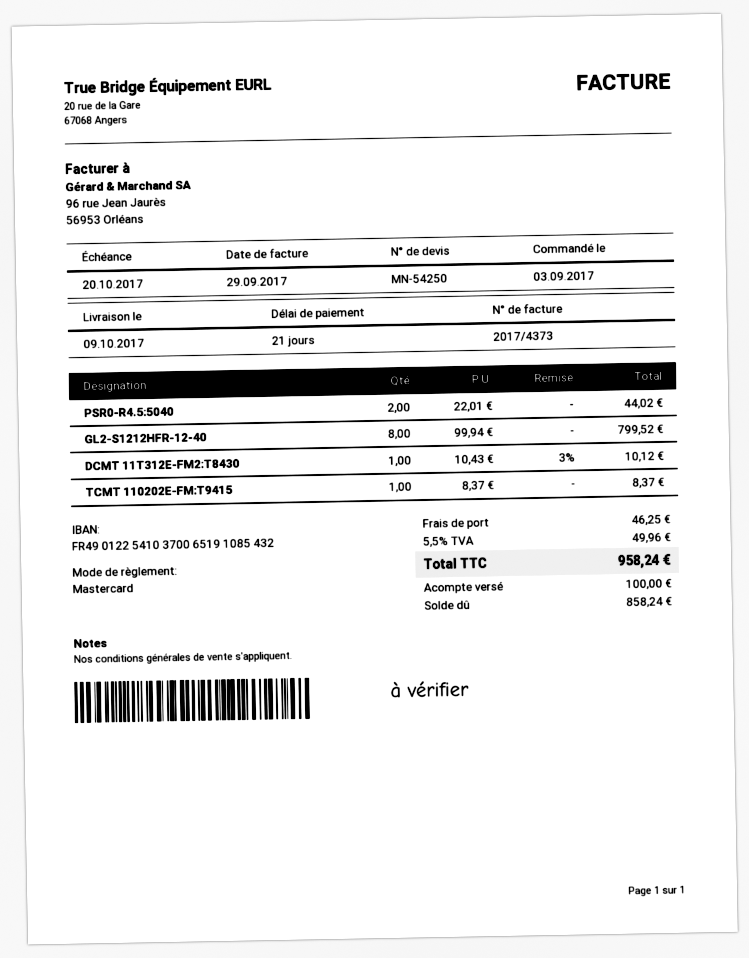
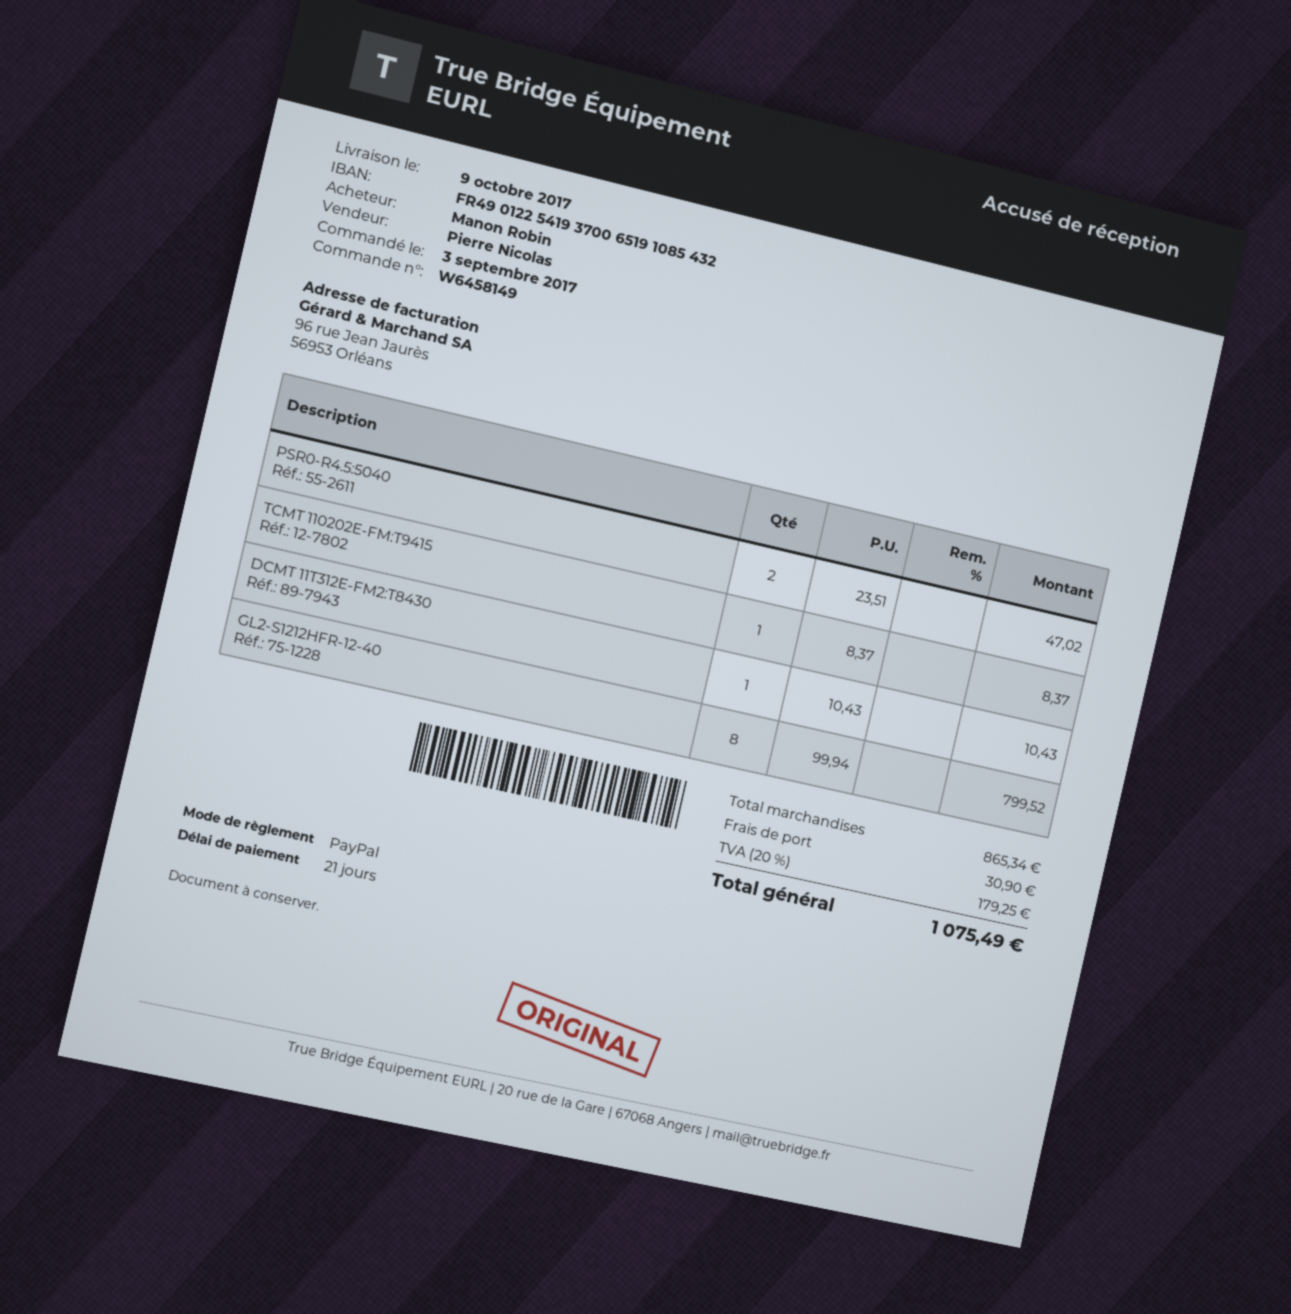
payment method: Mastercard -> PayPal
bank account: FR4901225410370065191085432 -> FR4901225419370065191085432
PSR0-R4.5:5040: 2 x 22.01 = 44.02 -> 2 x 23.51 = 47.02
DCMT 11T312E-FM2:T8430: 1 x 10.43 - 3% = 10.12 -> 1 x 10.43 = 10.43
shipping: 46.25 -> 30.90
tax: 5.5% = 49.96 -> 20% = 179.25
total: 958.24 -> 1075.49

